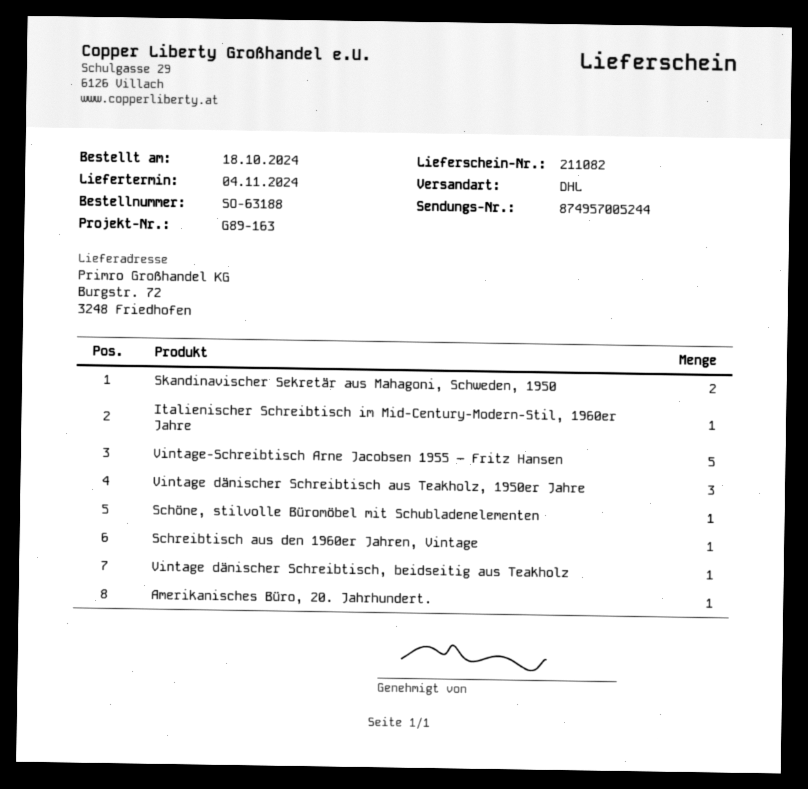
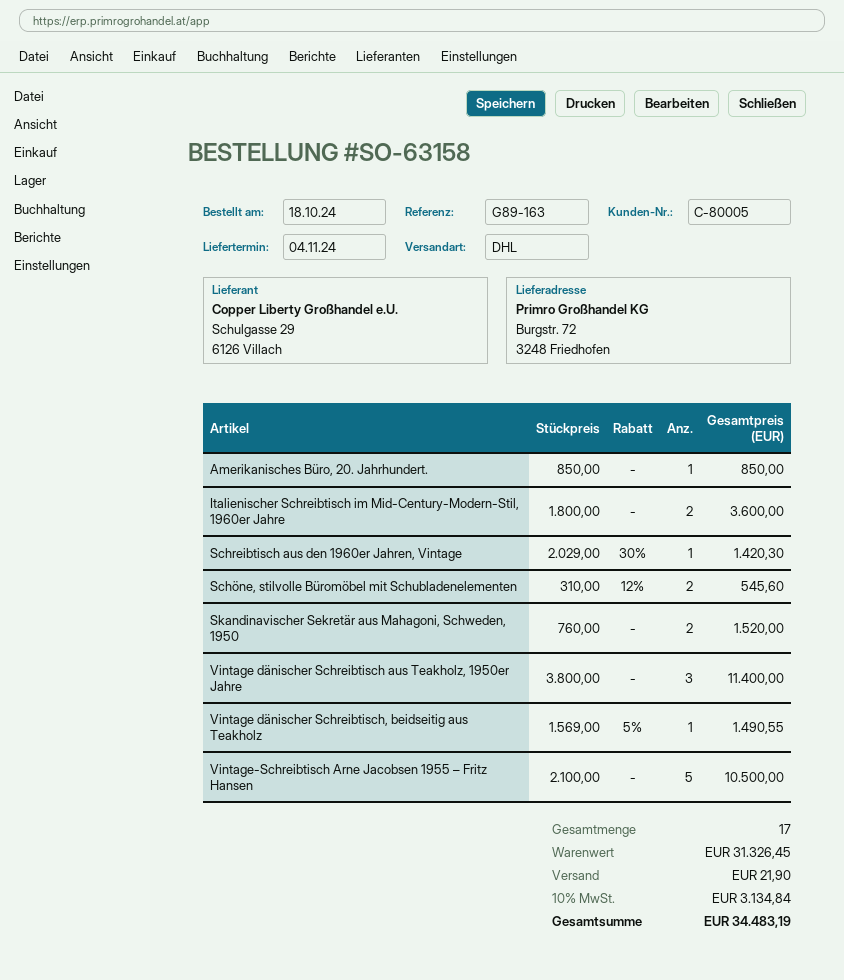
order number: SO-63188 -> SO-63158
Italienischer Schreibtisch im Mid-Century-Modern-Stil, 1960er Jahre: 1 -> 2
Schöne, stilvolle Büromöbel mit Schubladenelementen: 1 -> 2

